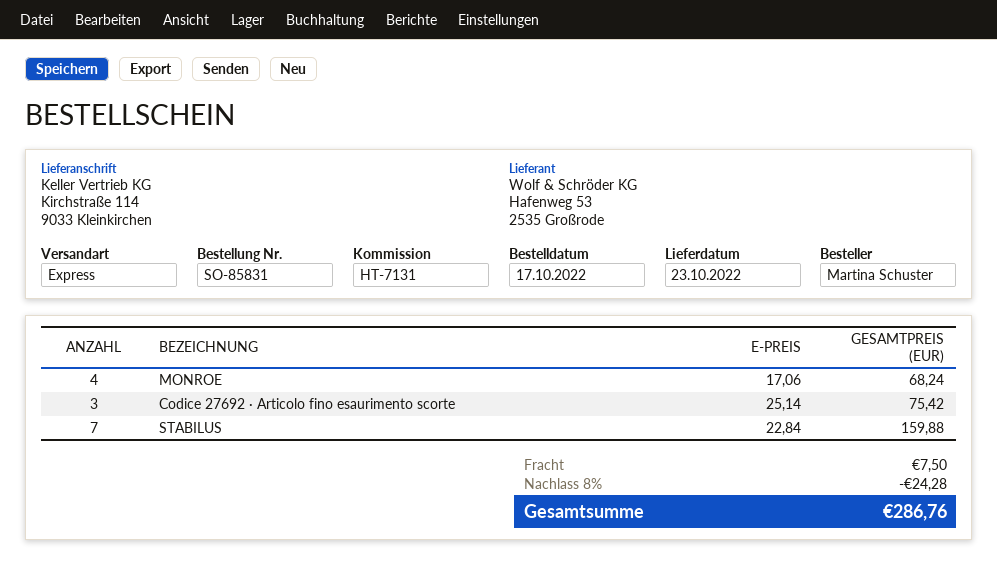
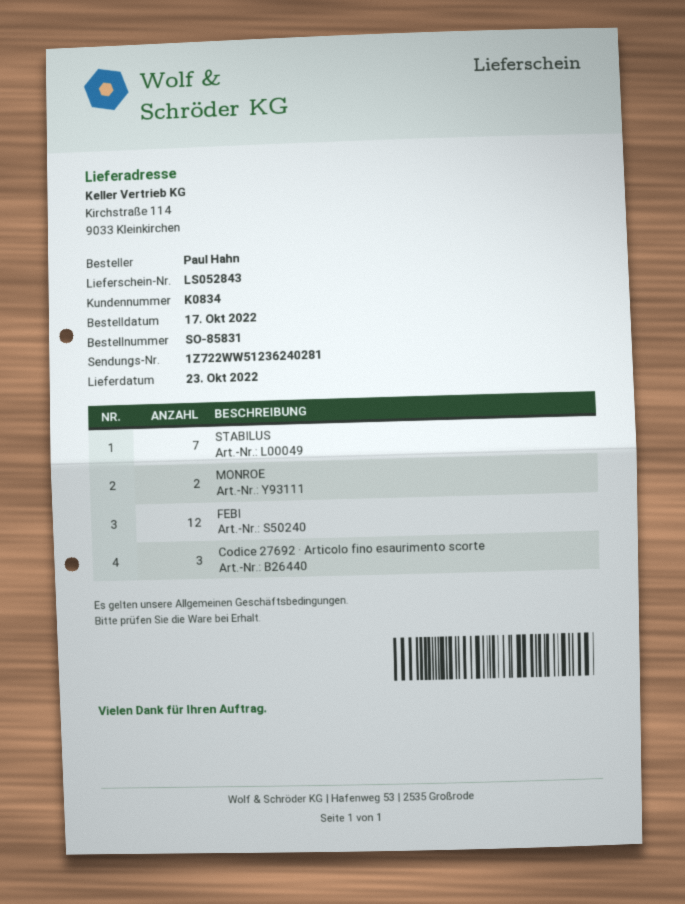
ordered by: Martina Schuster -> Paul Hahn
MONROE: 4 -> 2
FEBI: none -> 12

